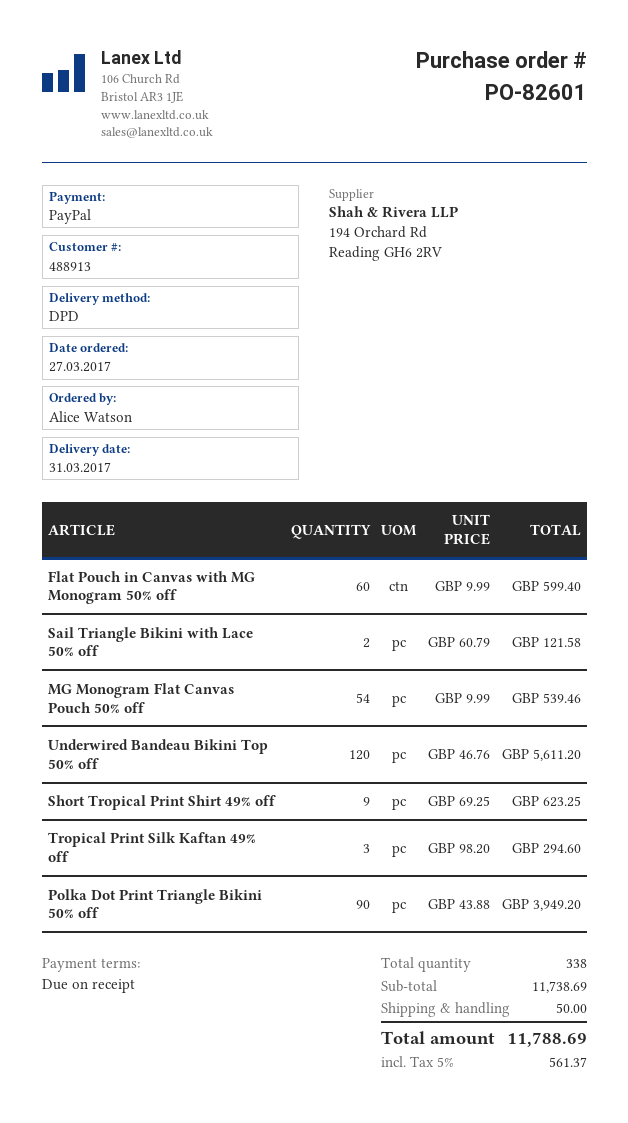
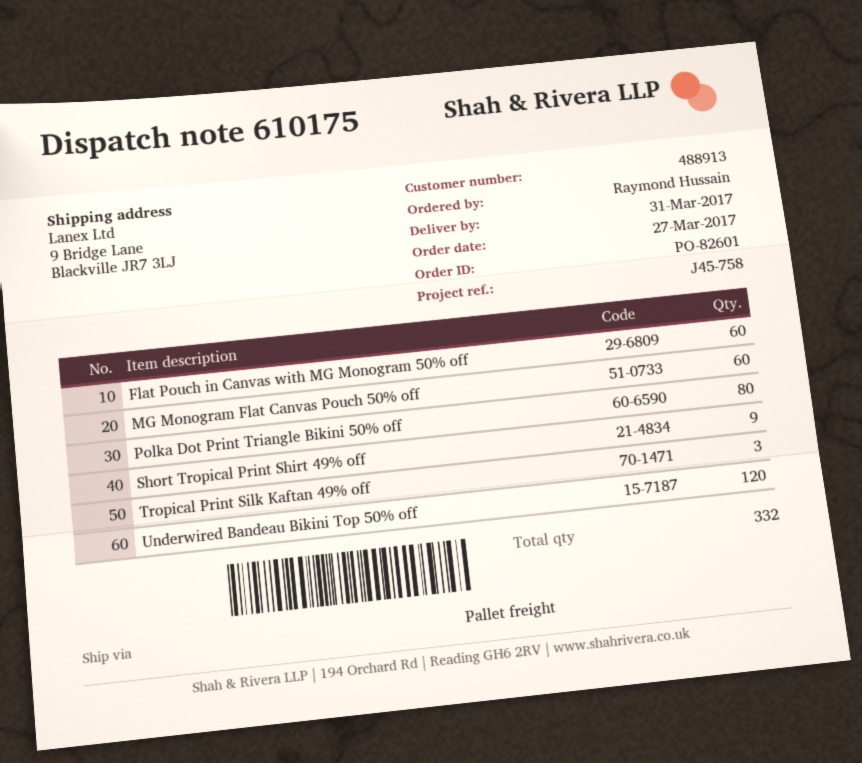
ordered by: Alice Watson -> Raymond Hussain
shipping method: DPD -> pallet freight
Sail Triangle Bikini with Lace 50% off: 2 -> none
MG Monogram Flat Canvas Pouch 50% off: 54 -> 60
Polka Dot Print Triangle Bikini 50% off: 90 -> 80
total quantity: 338 -> 332

